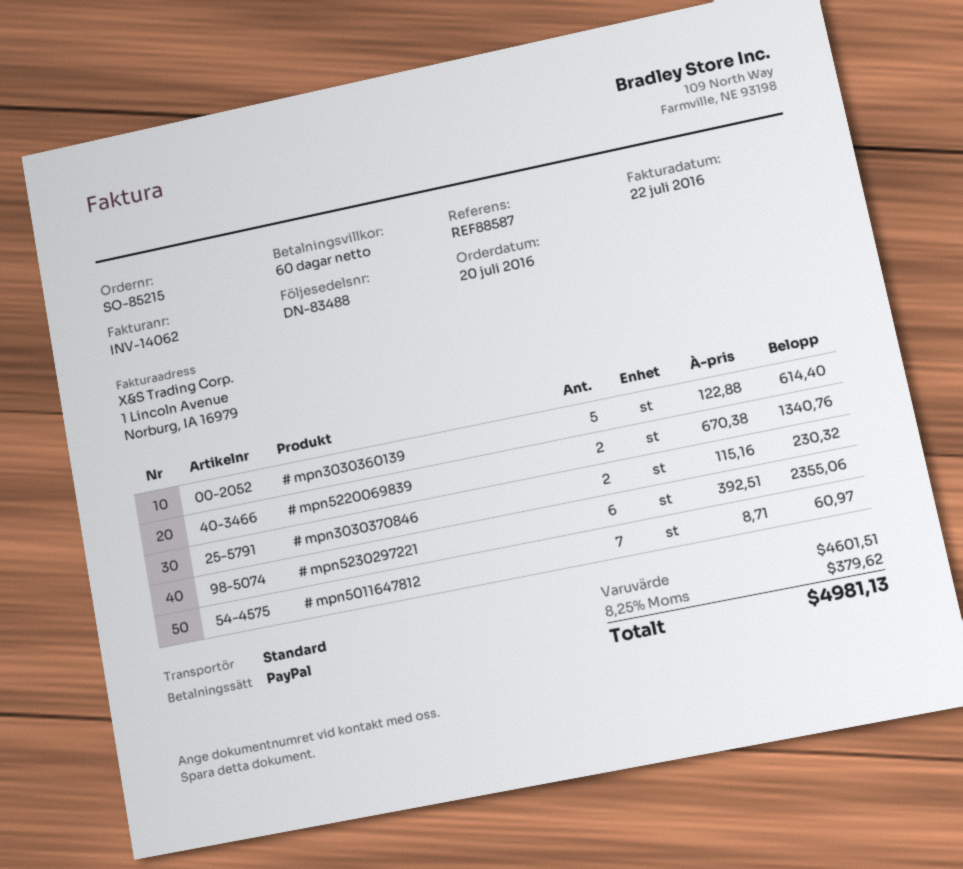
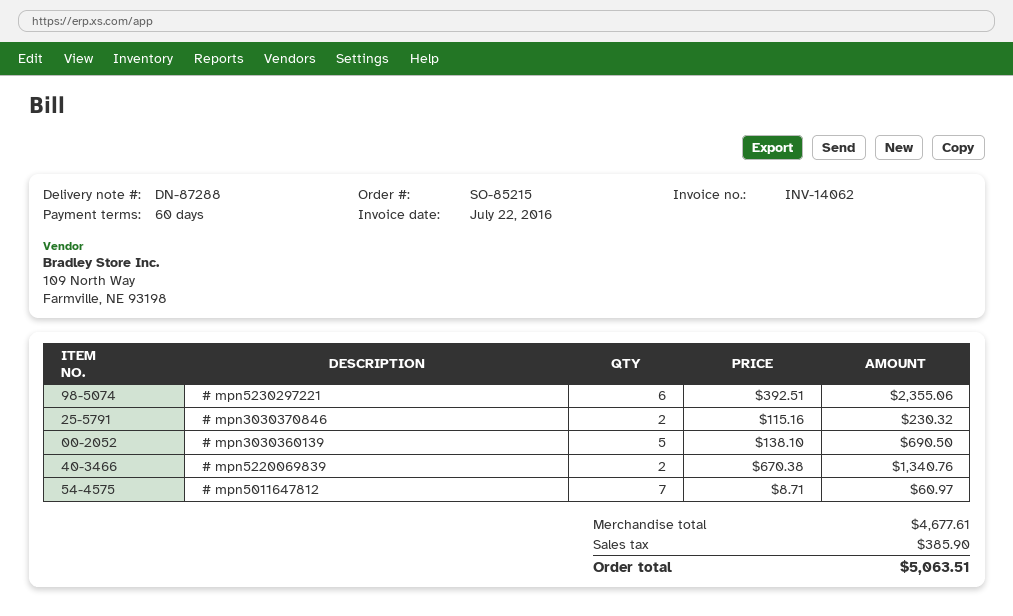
delivery note number: DN-83488 -> DN-87288
# mpn3030360139: 5 x 122.88 = 614.40 -> 5 x 138.10 = 690.50
subtotal: 4601.51 -> 4677.61
tax: 379.62 -> 385.90
total: 4981.13 -> 5063.51

